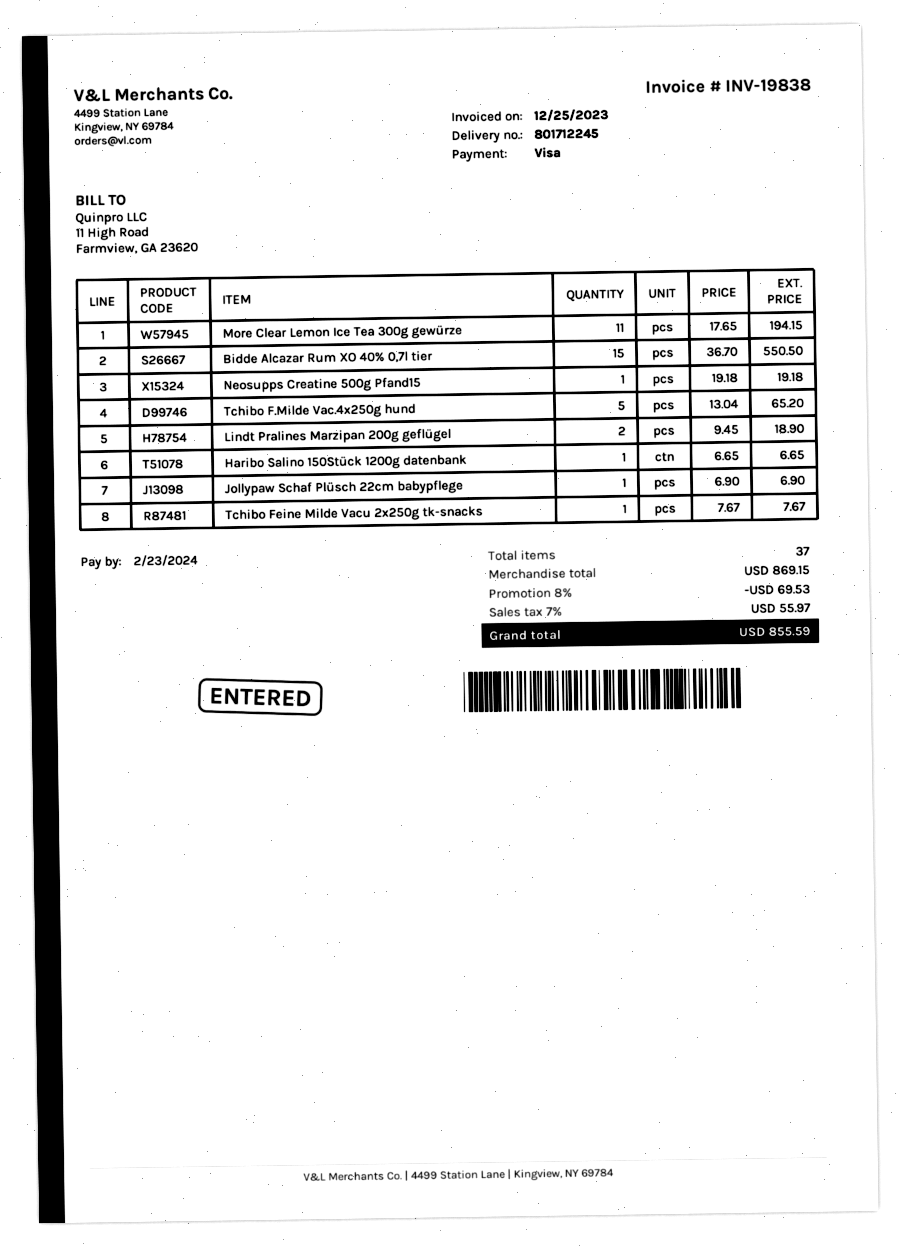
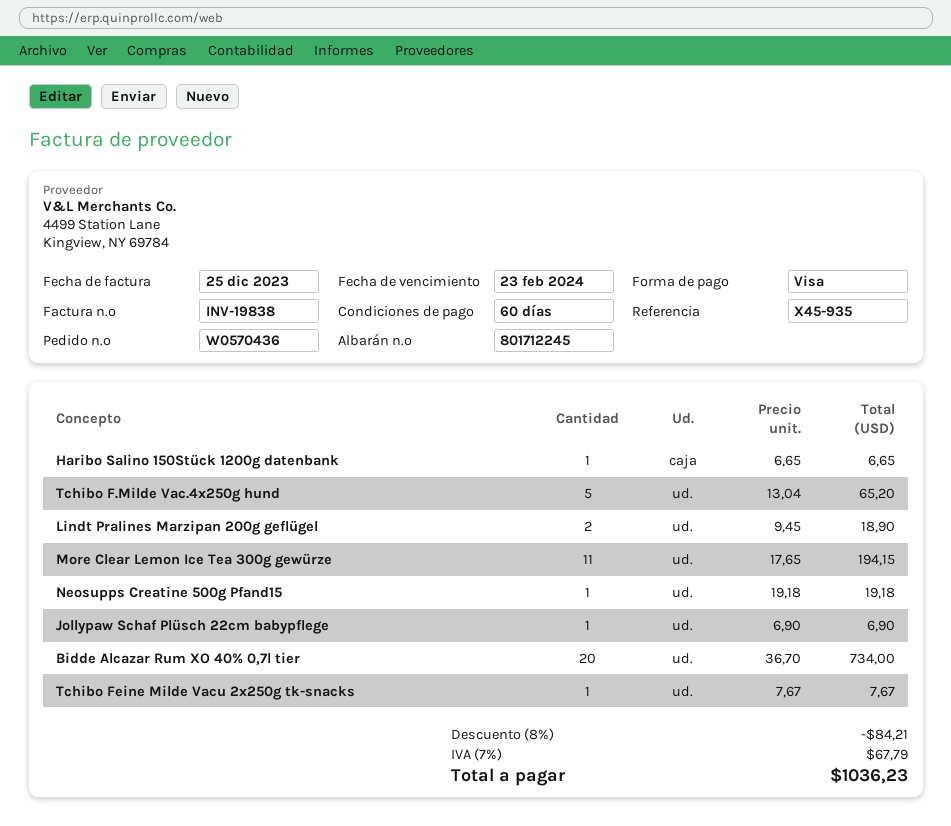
Bidde Alcazar Rum XO 40% 0,7l tier: 15 x 36.70 = 550.50 -> 20 x 36.70 = 734.00
discount: 8% = 69.53 -> 8% = 84.21
tax: 7% = 55.97 -> 7% = 67.79
total: 855.59 -> 1036.23

